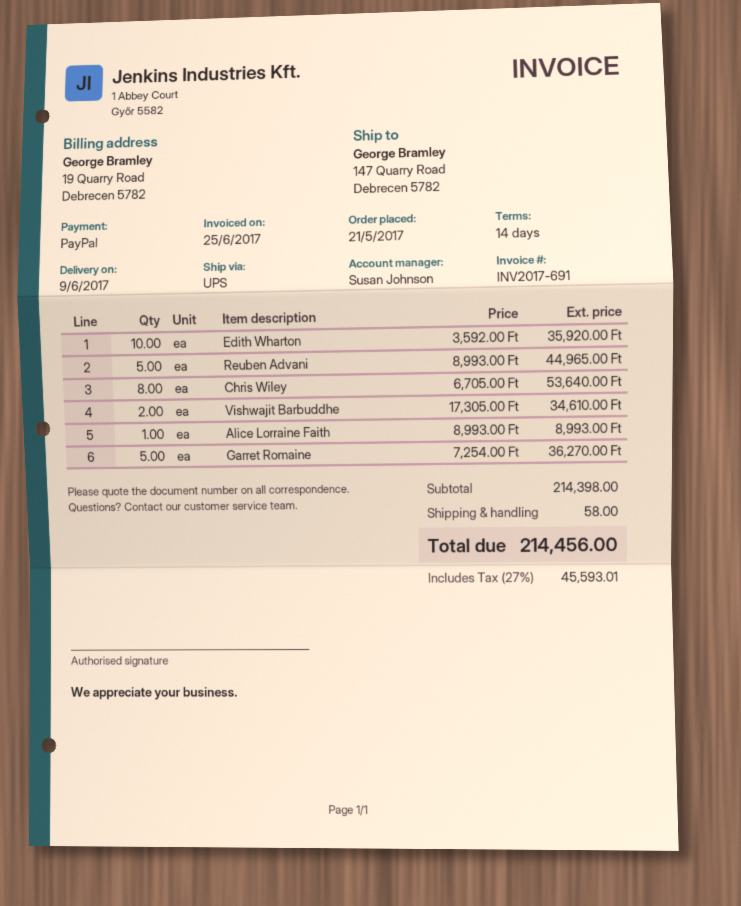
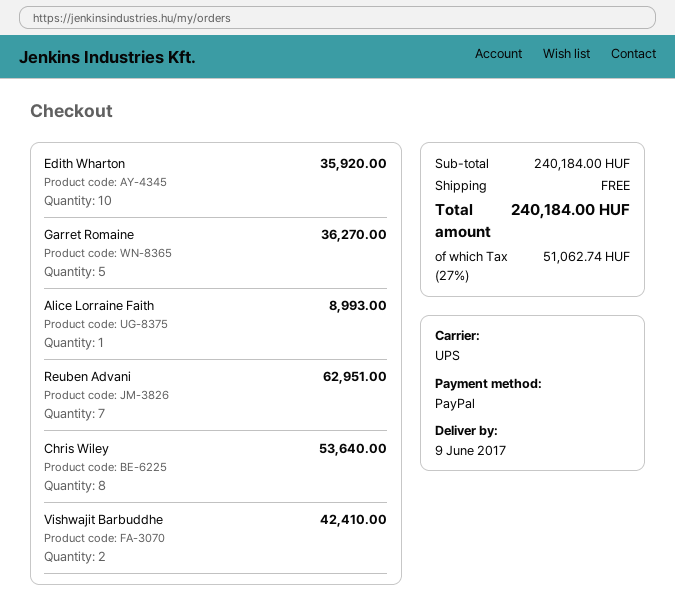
Reuben Advani: 5 for 44965.00 -> 7 for 62951.00
Vishwajit Barbuddhe: 2 for 34610.00 -> 2 for 42410.00
subtotal: 214398.00 -> 240184.00
shipping: 58.00 -> 0.00
tax: 27% = 45593.01 -> 27% = 51062.74
total: 214456.00 -> 240184.00

